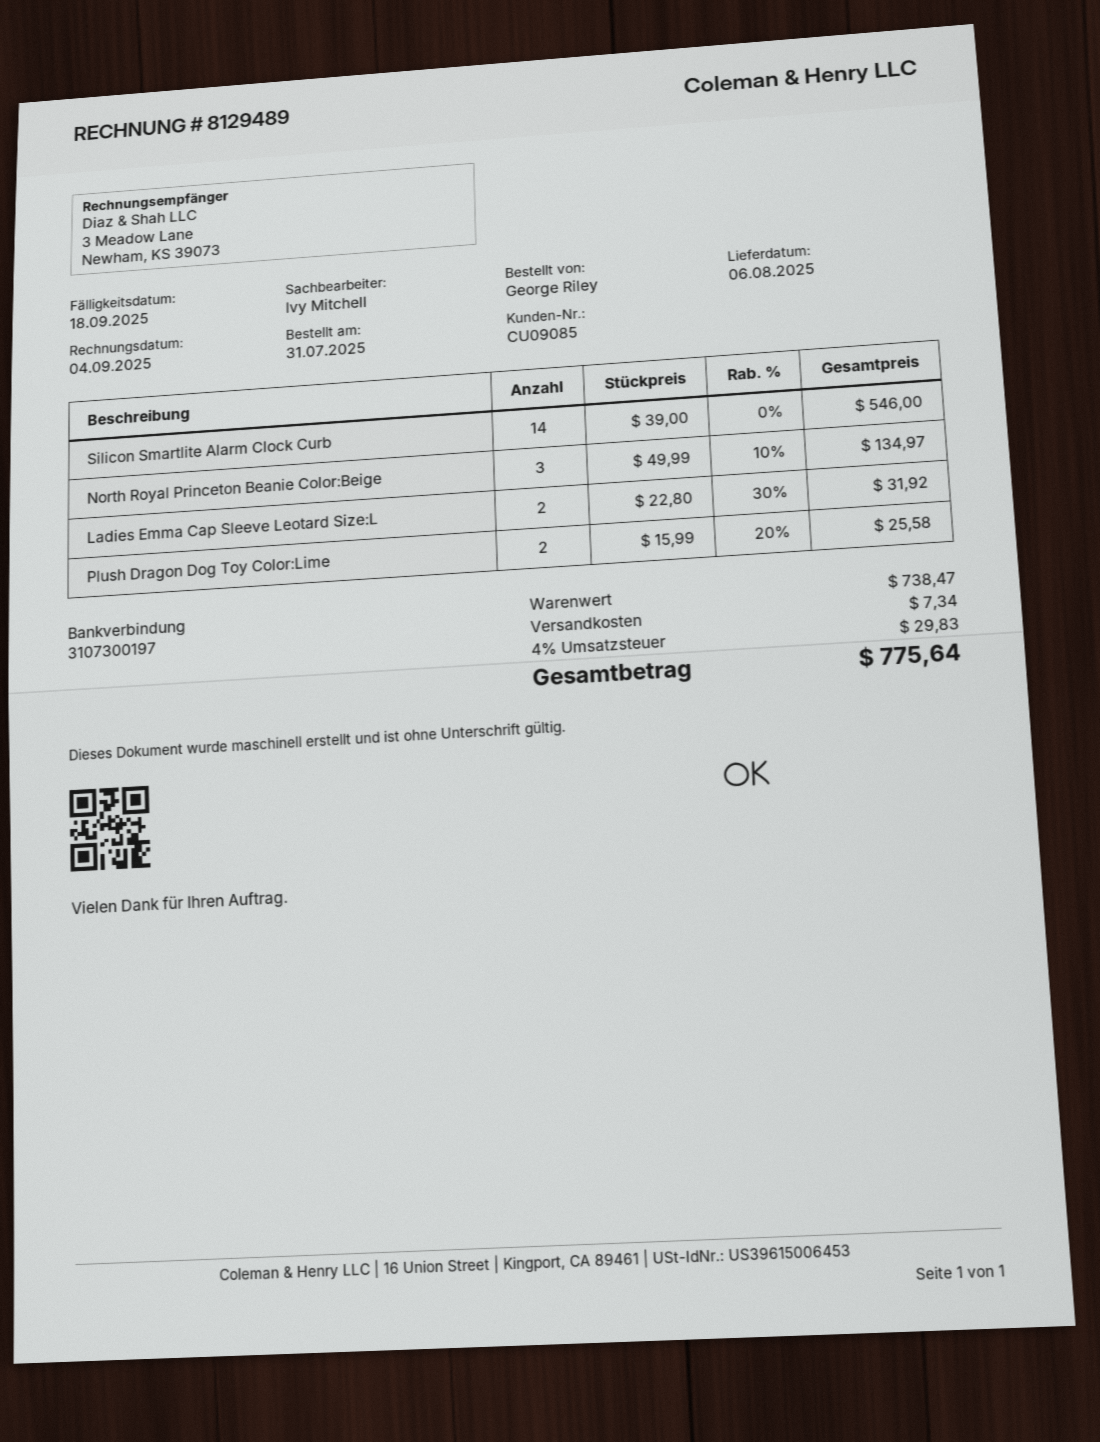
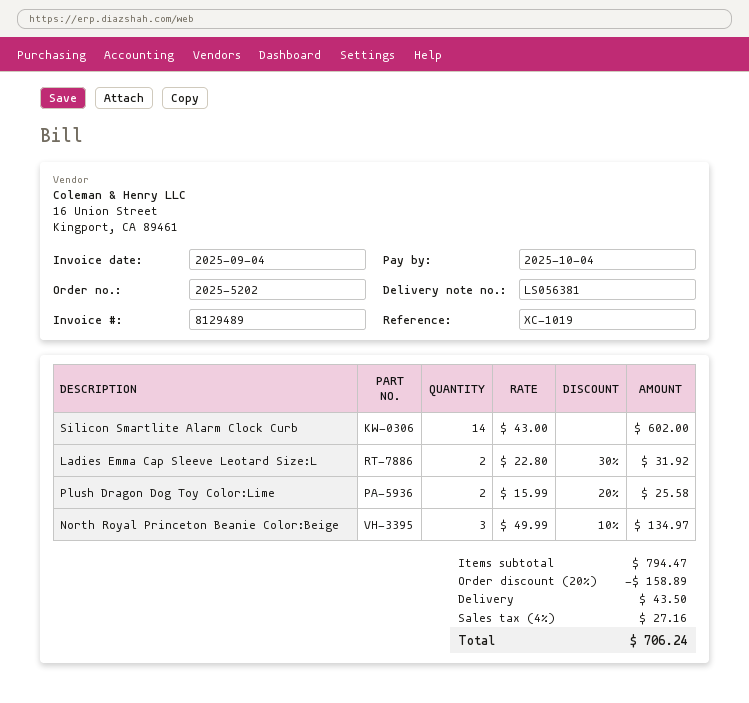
due date: 2025-09-18 -> 2025-10-04
Silicon Smartlite Alarm Clock Curb: 14 x 39.00 = 546.00 -> 14 x 43.00 = 602.00
subtotal: 738.47 -> 794.47
discount: none -> 20% = 158.89
shipping: 7.34 -> 43.50
tax: 4% = 29.83 -> 4% = 27.16
total: 775.64 -> 706.24

